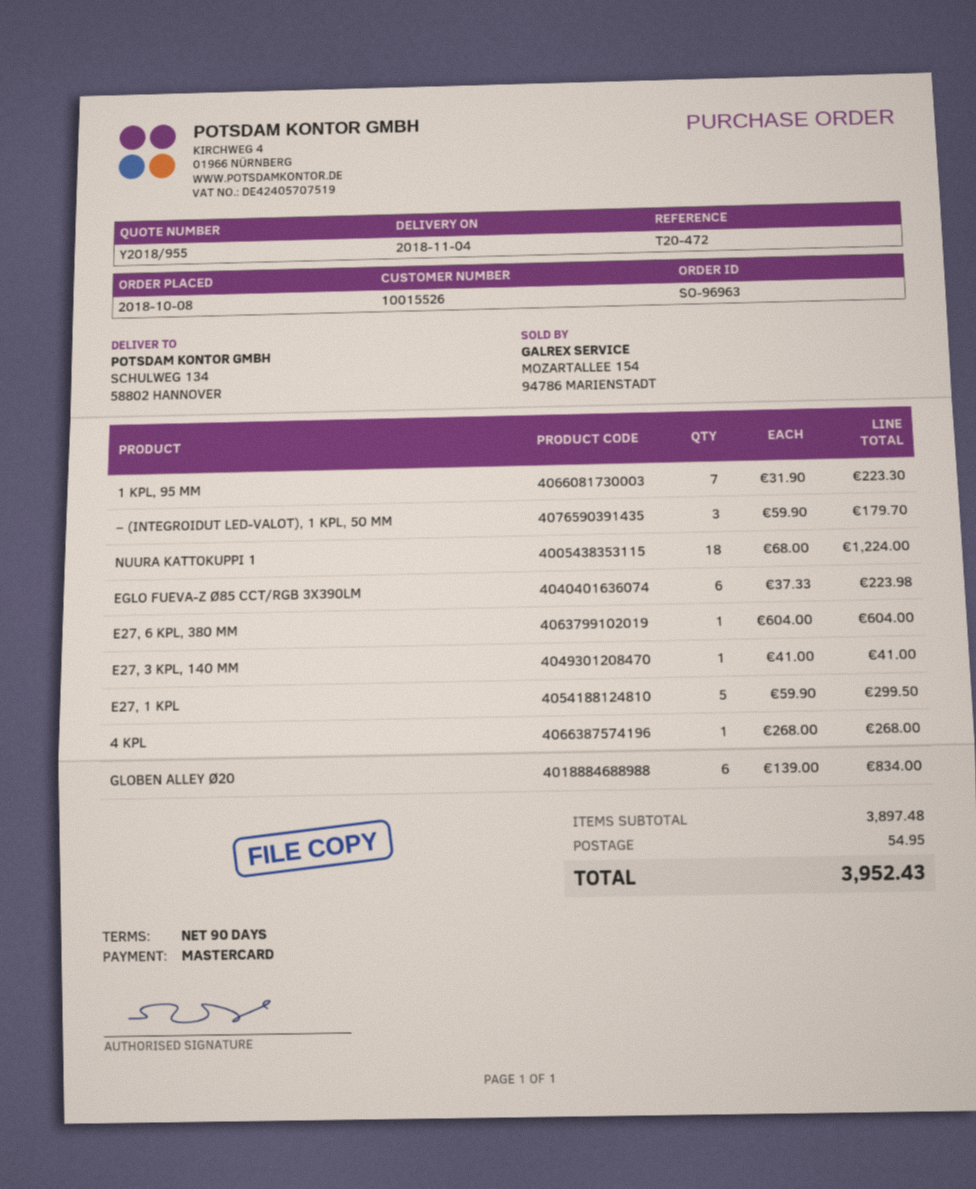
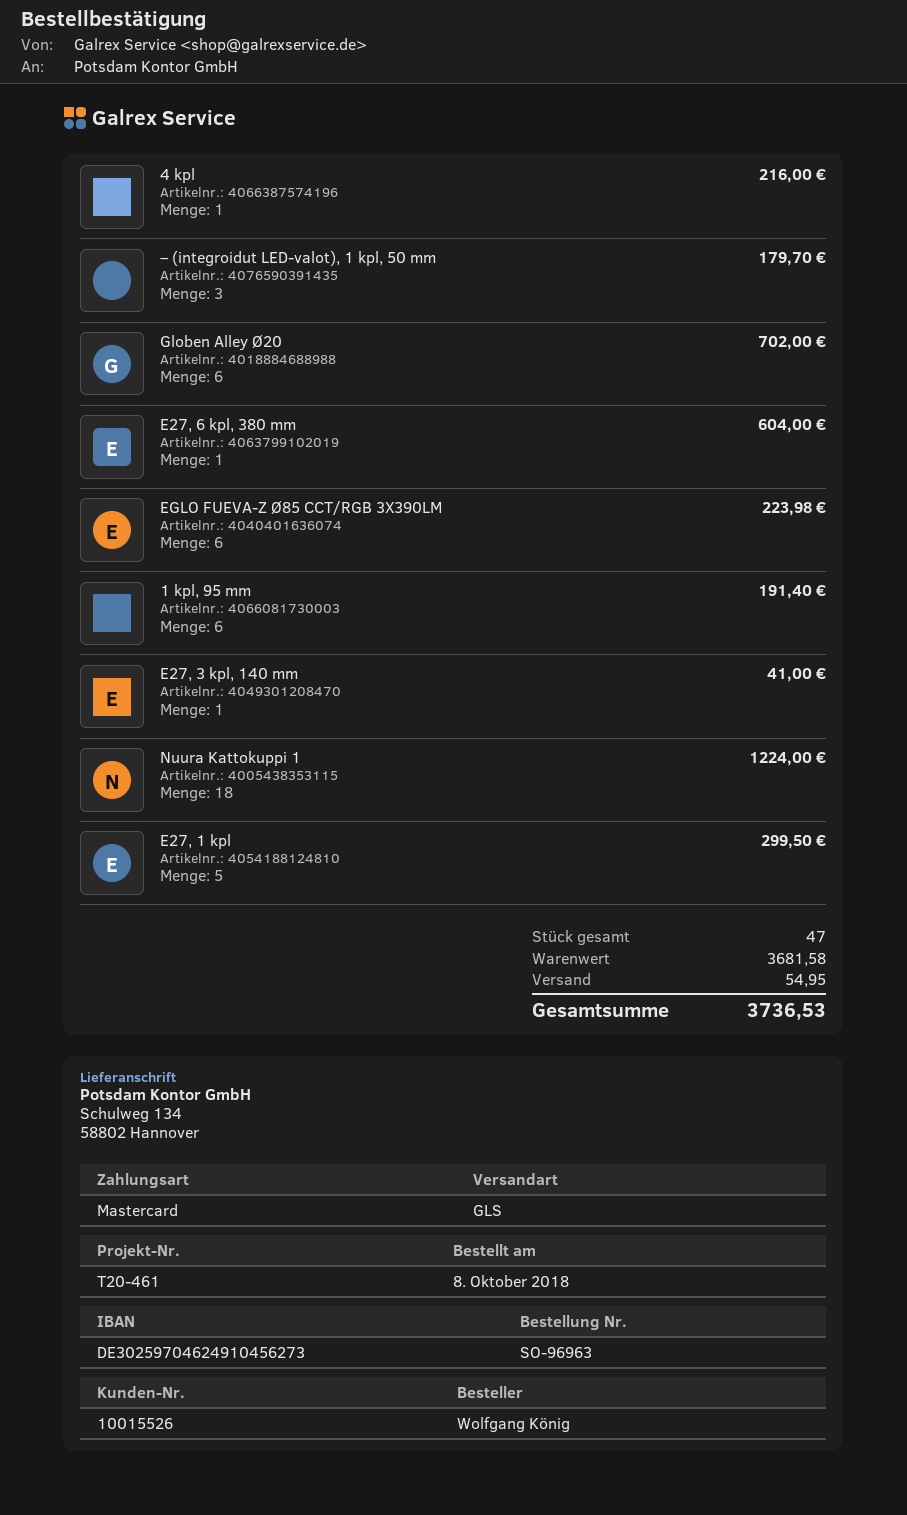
reference: T20-472 -> T20-461
1 KPL, 95 MM: 7 for 223.30 -> 6 for 191.40
4 KPL: 1 for 268.00 -> 1 for 216.00
GLOBEN ALLEY Ø20: 6 for 834.00 -> 6 for 702.00
subtotal: 3897.48 -> 3681.58
total: 3952.43 -> 3736.53

